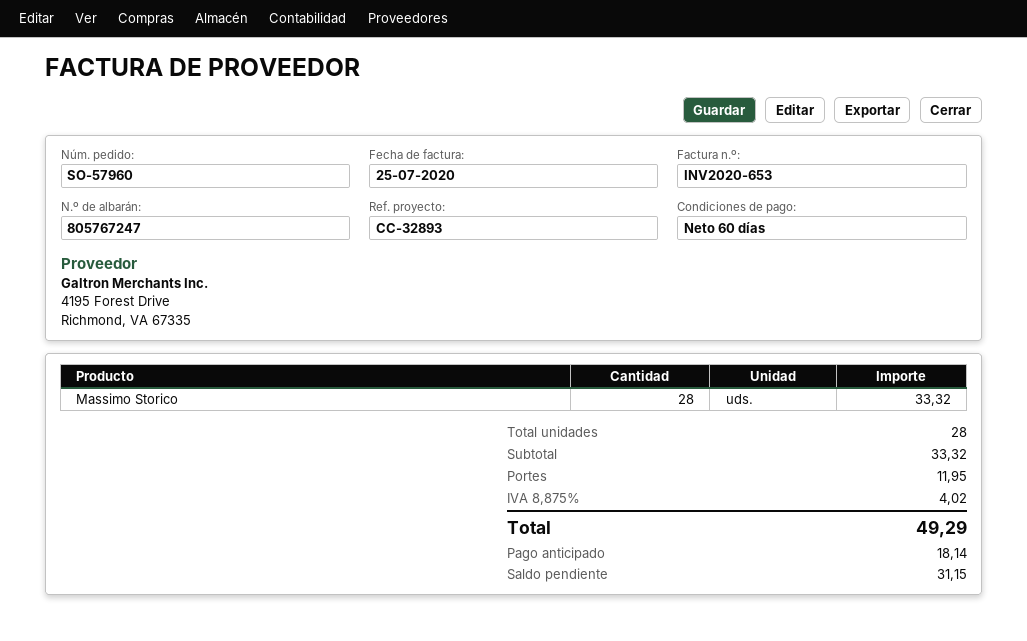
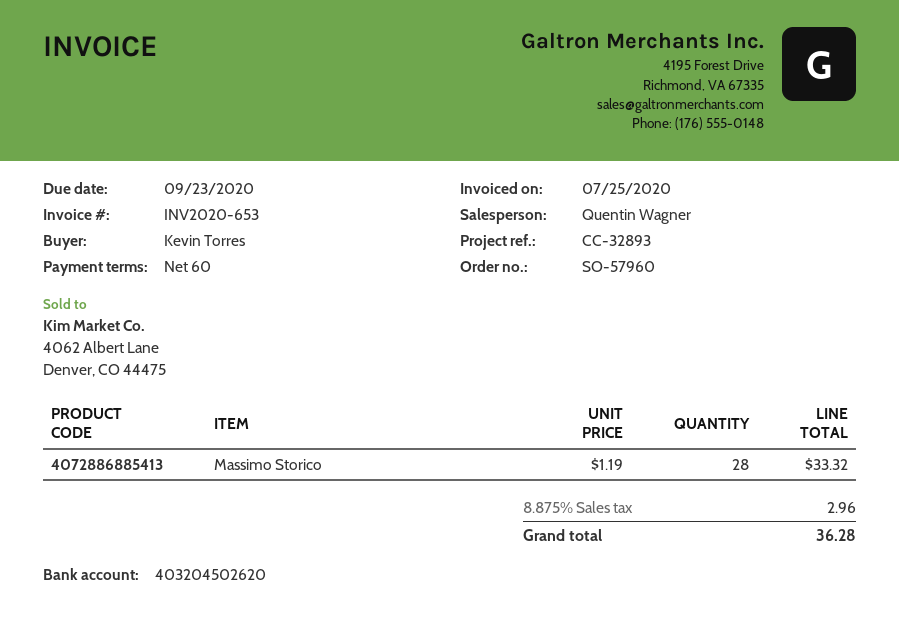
shipping: 11.95 -> none
tax: 8.875% = 4.02 -> 8.875% = 2.96
total: 49.29 -> 36.28

